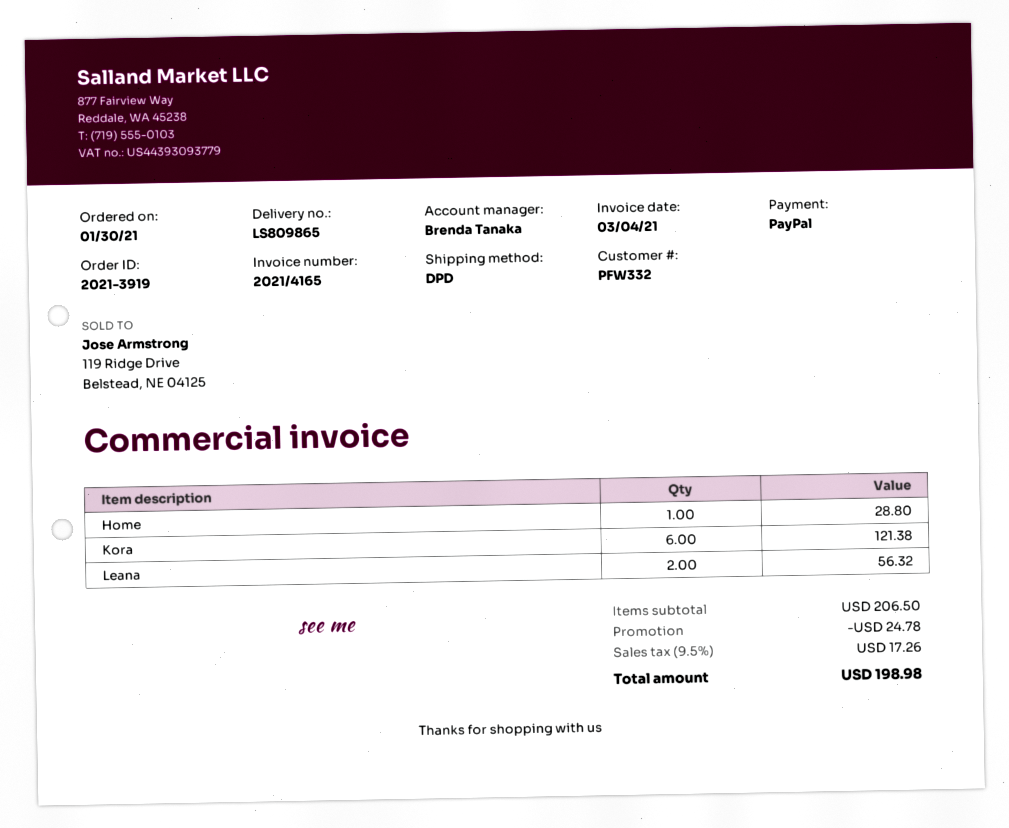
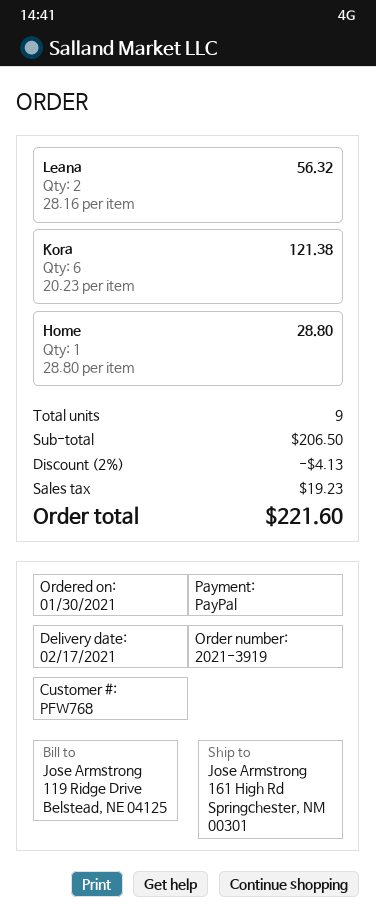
customer number: PFW332 -> PFW768
discount: 24.78 -> 4.13
tax: 17.26 -> 19.23
total: 198.98 -> 221.60

